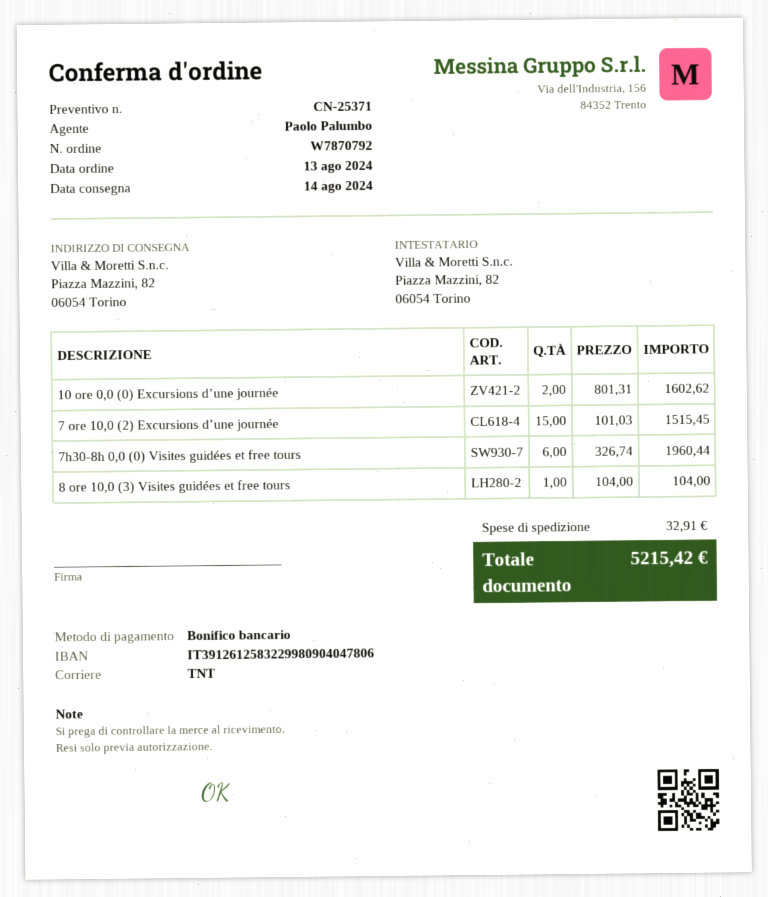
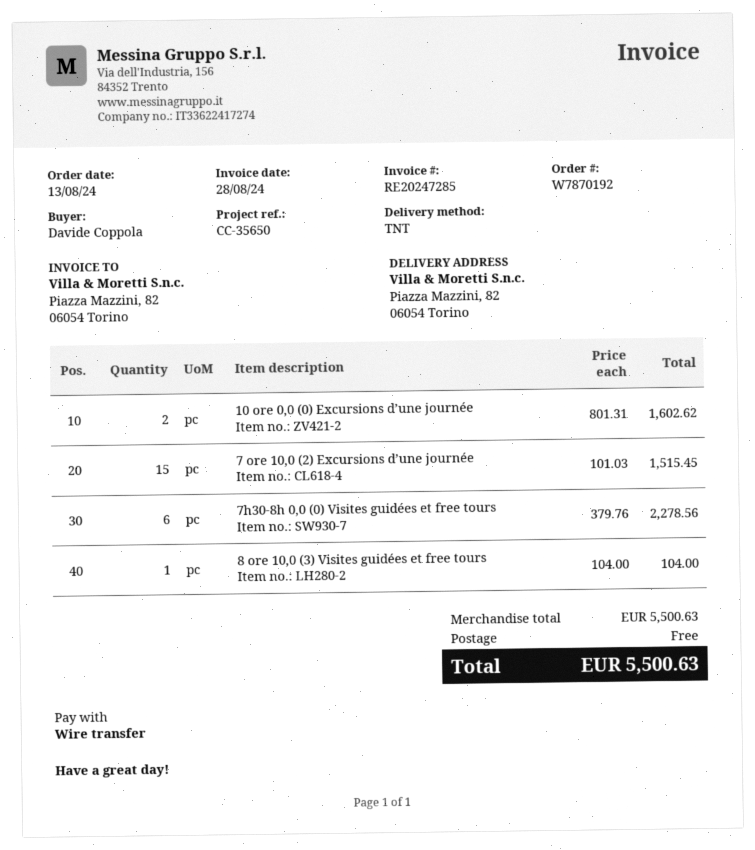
order number: W7870792 -> W7870192
7h30-8h 0,0 (0) Visites guidées et free tours: 6 x 326.74 = 1960.44 -> 6 x 379.76 = 2278.56
shipping: 32.91 -> 0.00
total: 5215.42 -> 5500.63

